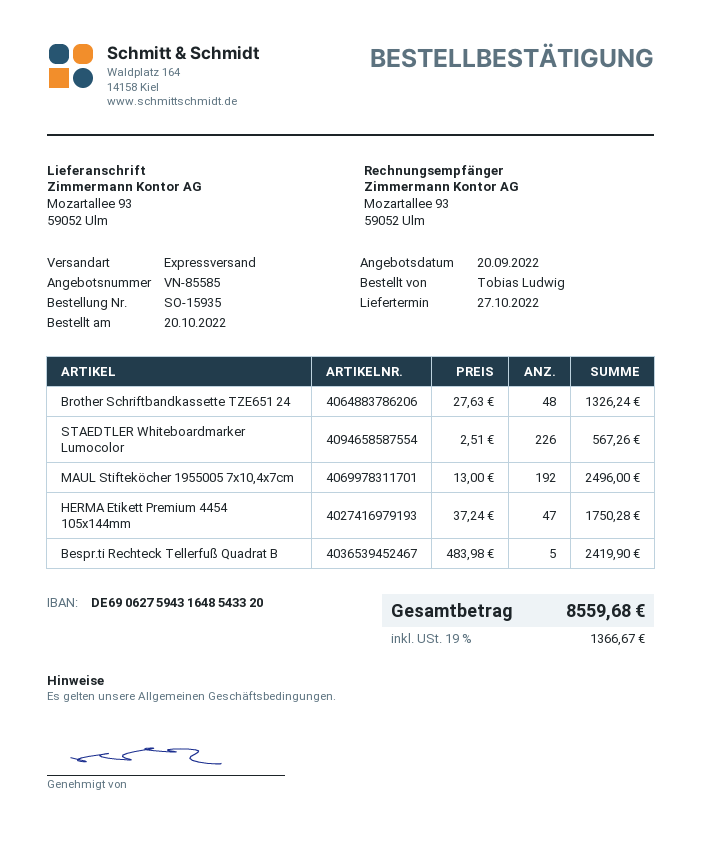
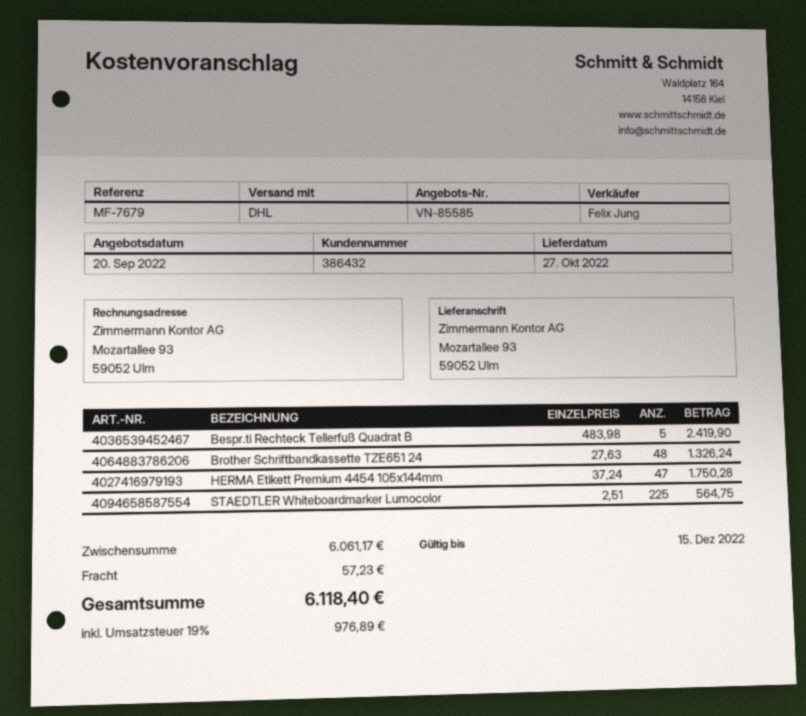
shipping method: express -> DHL
STAEDTLER Whiteboardmarker Lumocolor: 226 x 2.51 = 567.26 -> 225 x 2.51 = 564.75
MAUL Stifteköcher 1955005 7x10,4x7cm: 192 x 13.00 = 2496.00 -> none
shipping: none -> 57.23
tax: 19% = 1366.67 -> 19% = 976.89
total: 8559.68 -> 6118.40

